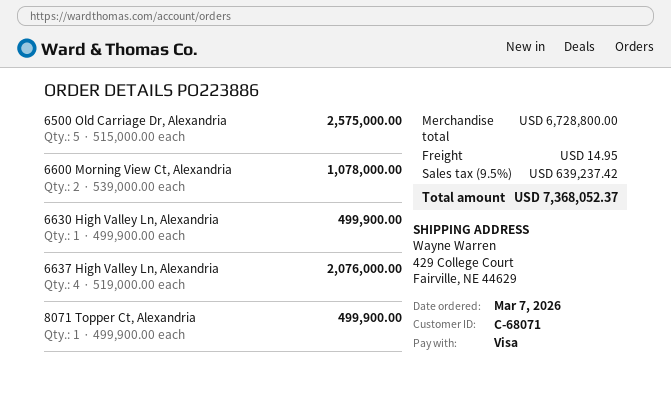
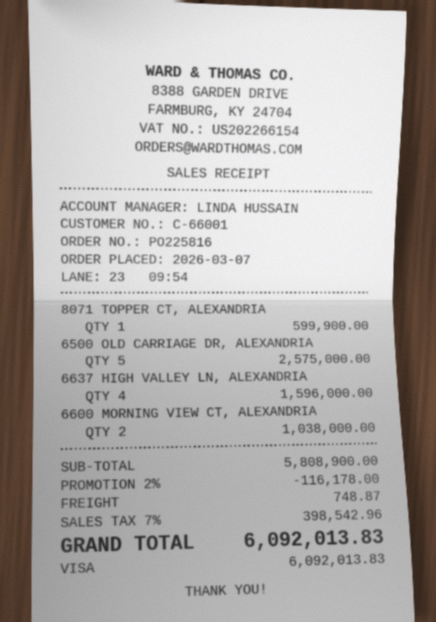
order number: PO223886 -> PO225816
customer number: C-68071 -> C-66001
6600 Morning View Ct, Alexandria: 2 for 1078000.00 -> 2 for 1038000.00
6630 High Valley Ln, Alexandria: 1 for 499900.00 -> none
6637 High Valley Ln, Alexandria: 4 for 2076000.00 -> 4 for 1596000.00
8071 Topper Ct, Alexandria: 1 for 499900.00 -> 1 for 599900.00
subtotal: 6728800.00 -> 5808900.00
discount: none -> 2% = 116178.00
shipping: 14.95 -> 748.87
tax: 9.5% = 639237.42 -> 7% = 398542.96
total: 7368052.37 -> 6092013.83

